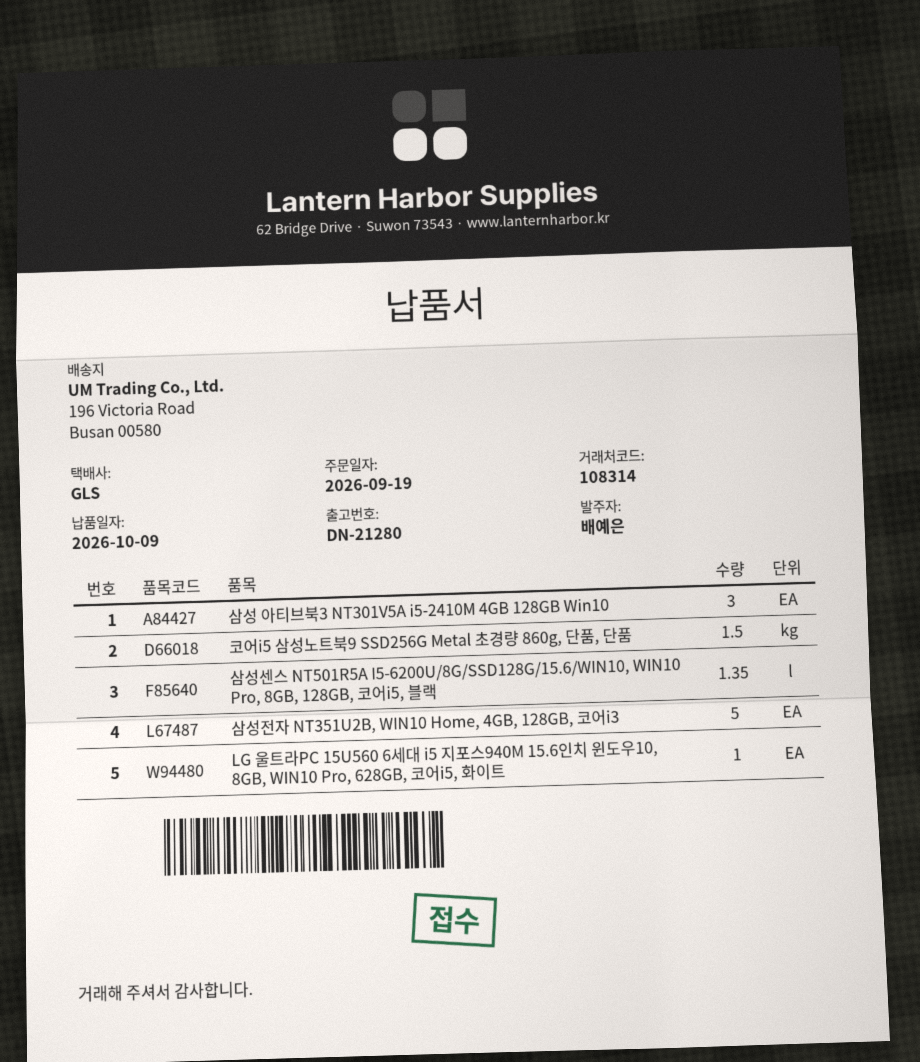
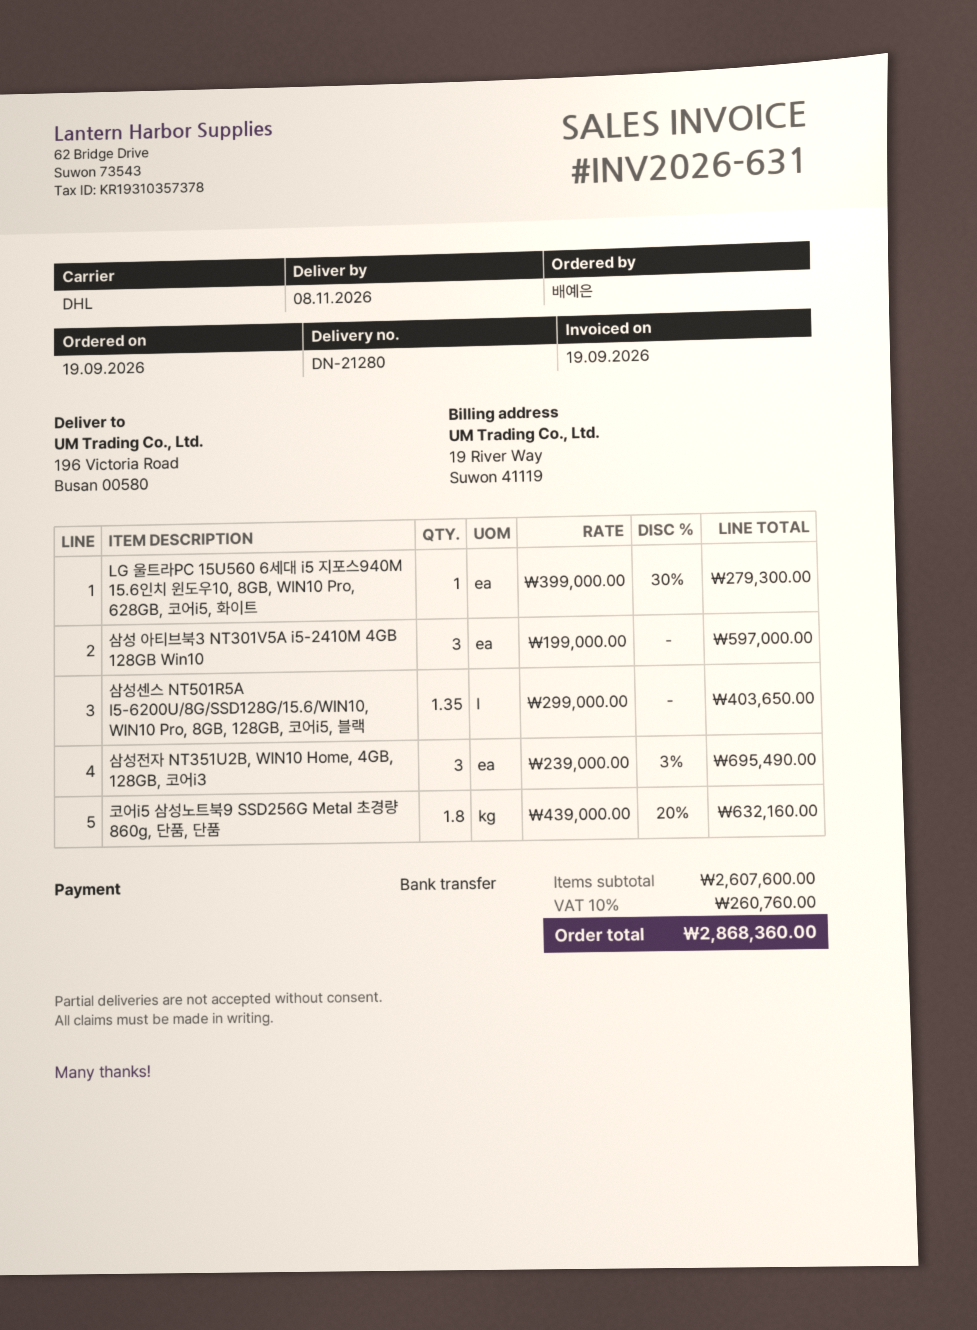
delivery date: 2026-10-09 -> 2026-11-08
shipping method: GLS -> DHL
코어i5 삼성노트북9 SSD256G Metal 초경량 860g, 단품, 단품: 1.5 -> 1.8
삼성전자 NT351U2B, WIN10 Home, 4GB, 128GB, 코어i3: 5 -> 3

